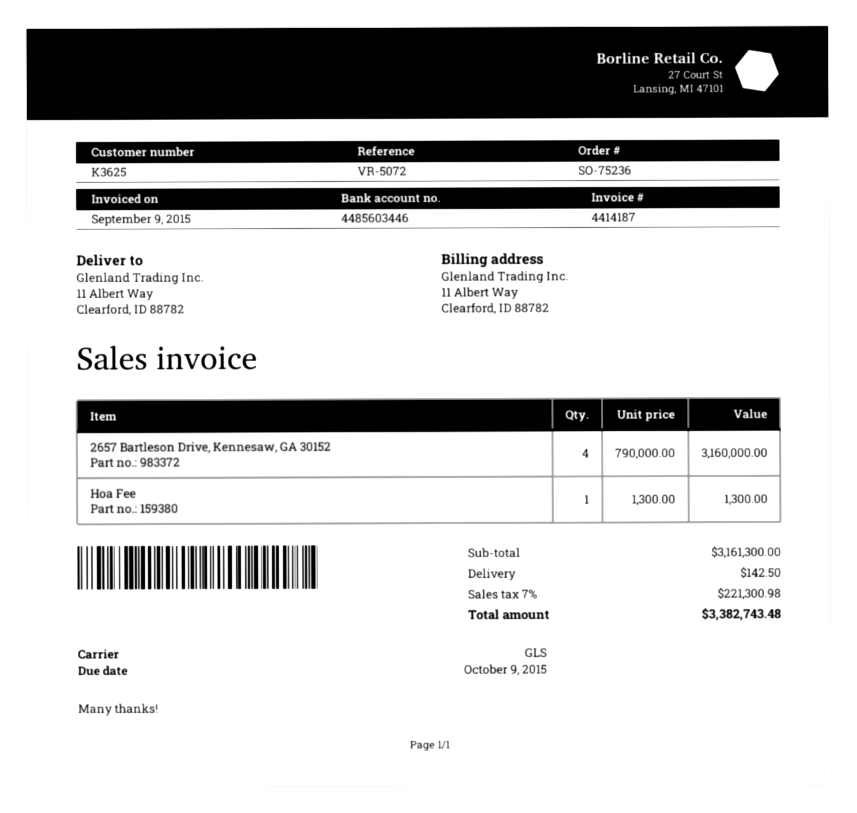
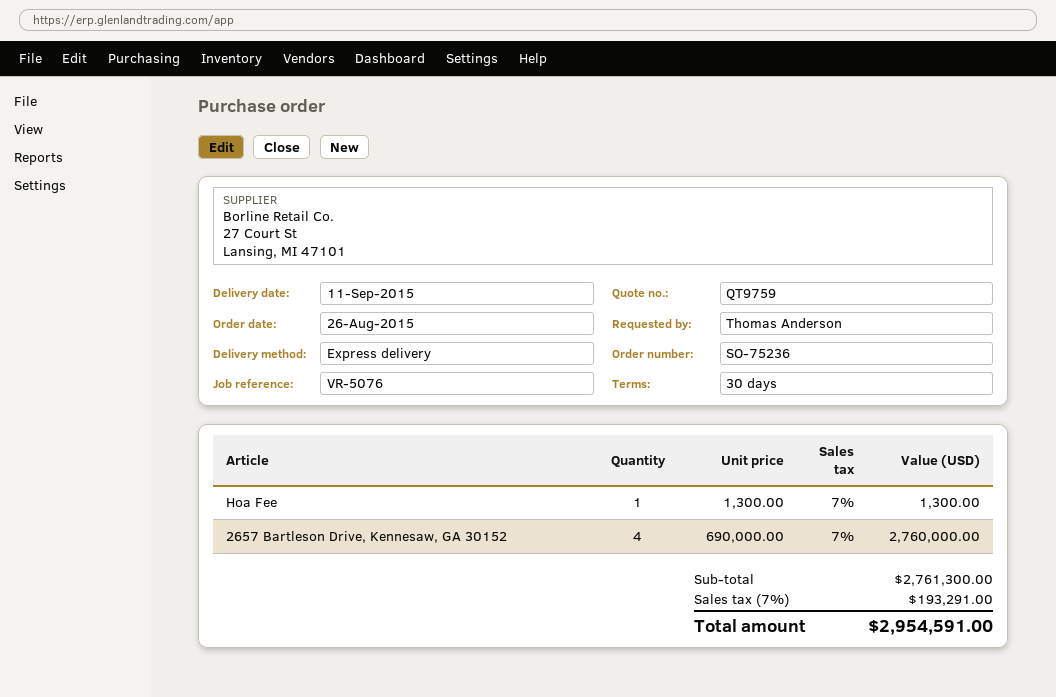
reference: VR-5072 -> VR-5076
shipping method: GLS -> express
2657 Bartleson Drive, Kennesaw, GA 30152: 4 x 790000.00 = 3160000.00 -> 4 x 690000.00 = 2760000.00
subtotal: 3161300.00 -> 2761300.00
shipping: 142.50 -> none
tax: 7% = 221300.98 -> 7% = 193291.00
total: 3382743.48 -> 2954591.00

